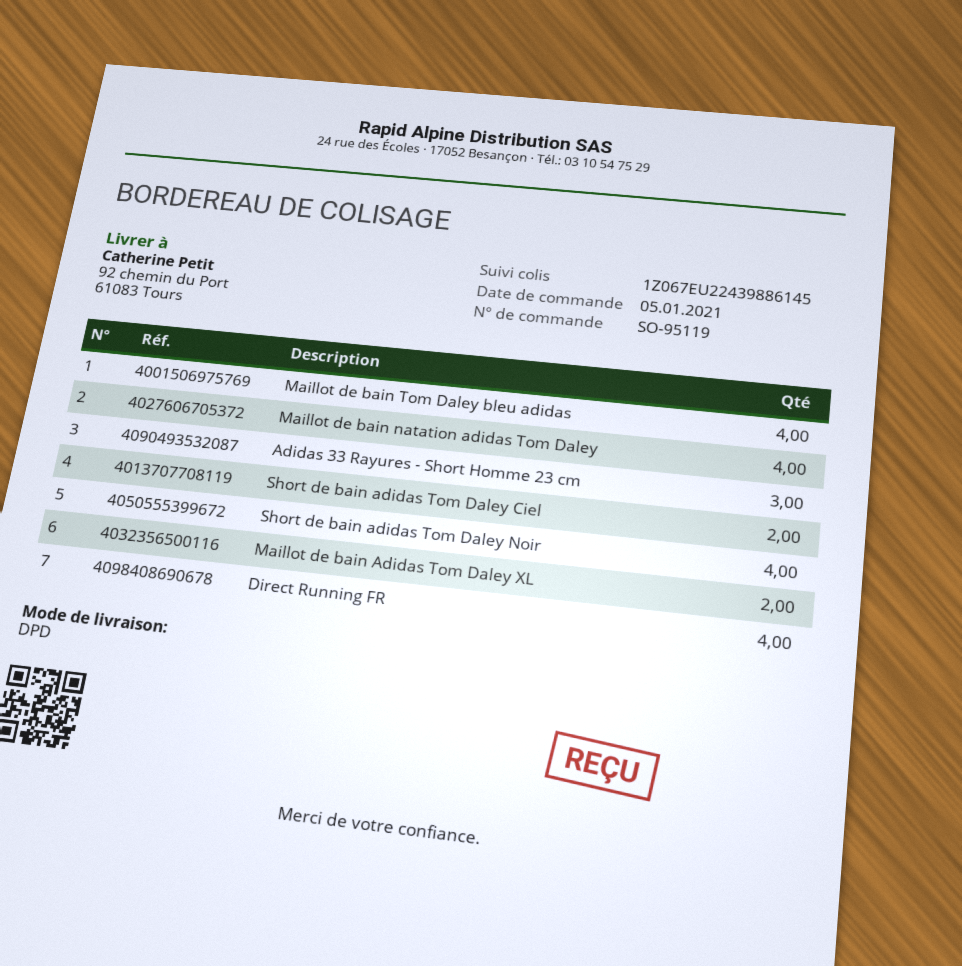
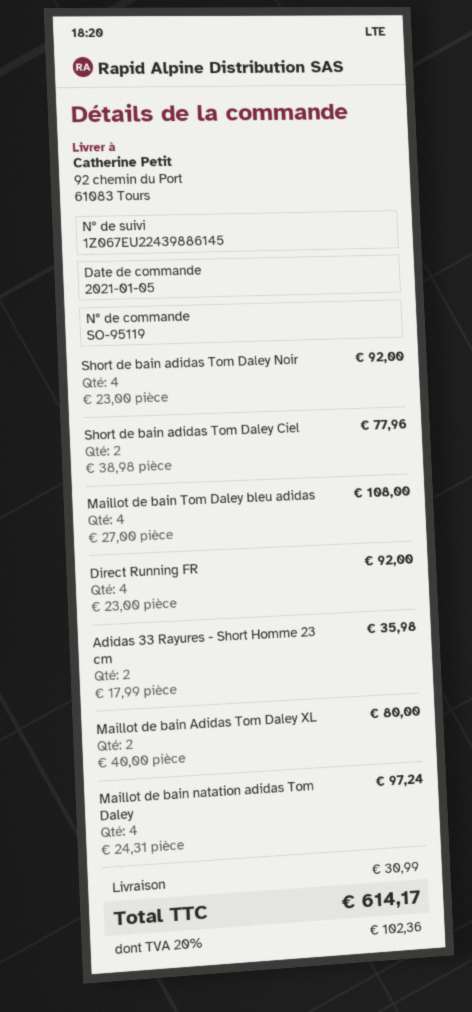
Adidas 33 Rayures - Short Homme 23 cm: 3 -> 2

